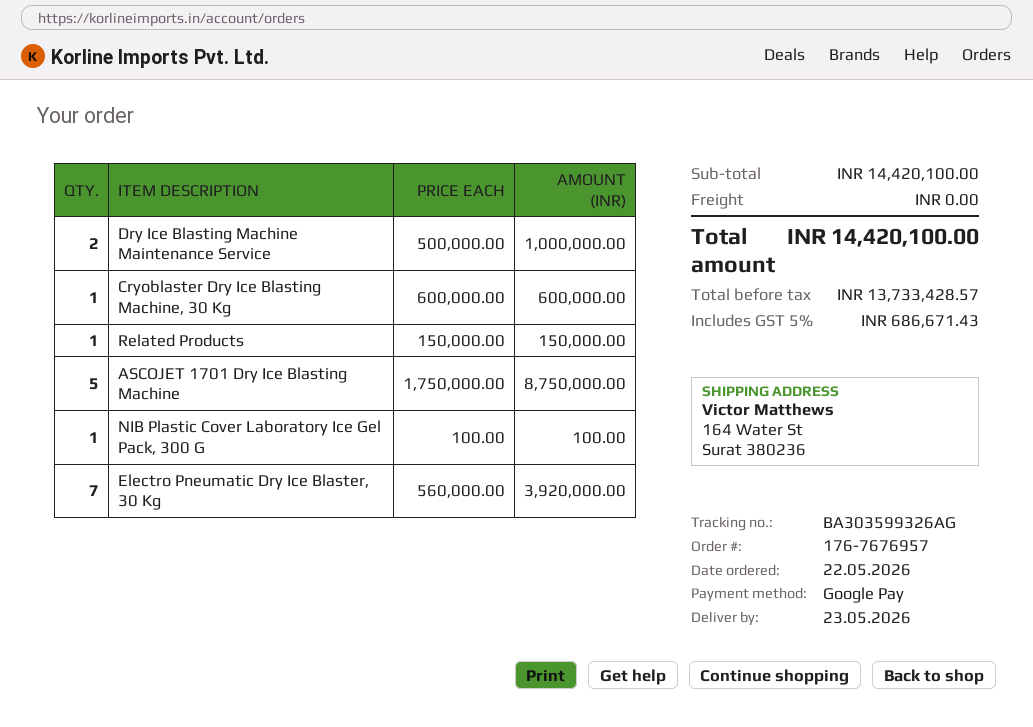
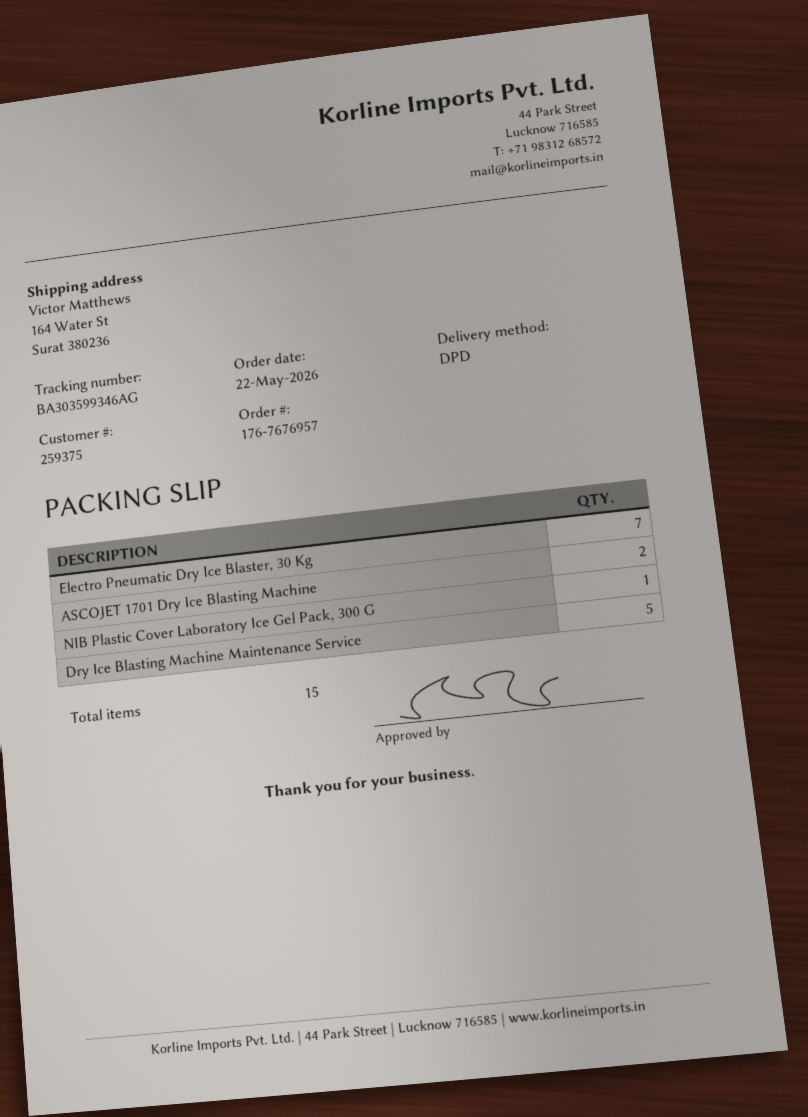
tracking number: BA303599326AG -> BA303599346AG
Dry Ice Blasting Machine Maintenance Service: 2 -> 5
Cryoblaster Dry Ice Blasting Machine, 30 Kg: 1 -> none
Related Products: 1 -> none
ASCOJET 1701 Dry Ice Blasting Machine: 5 -> 2

